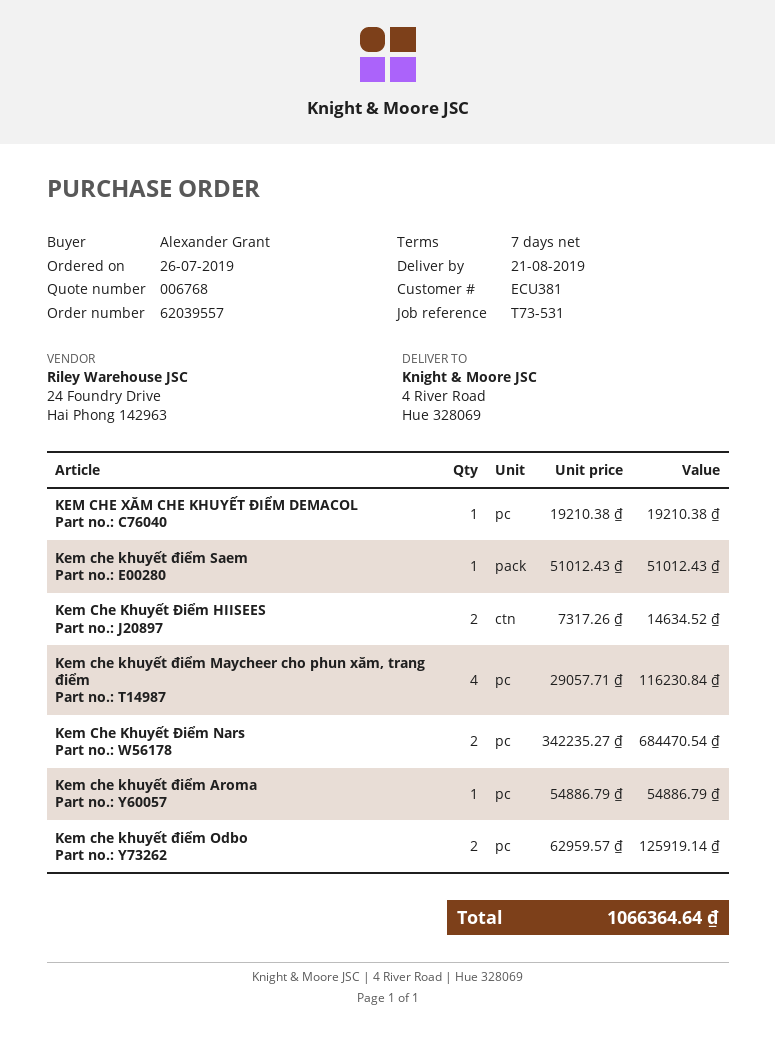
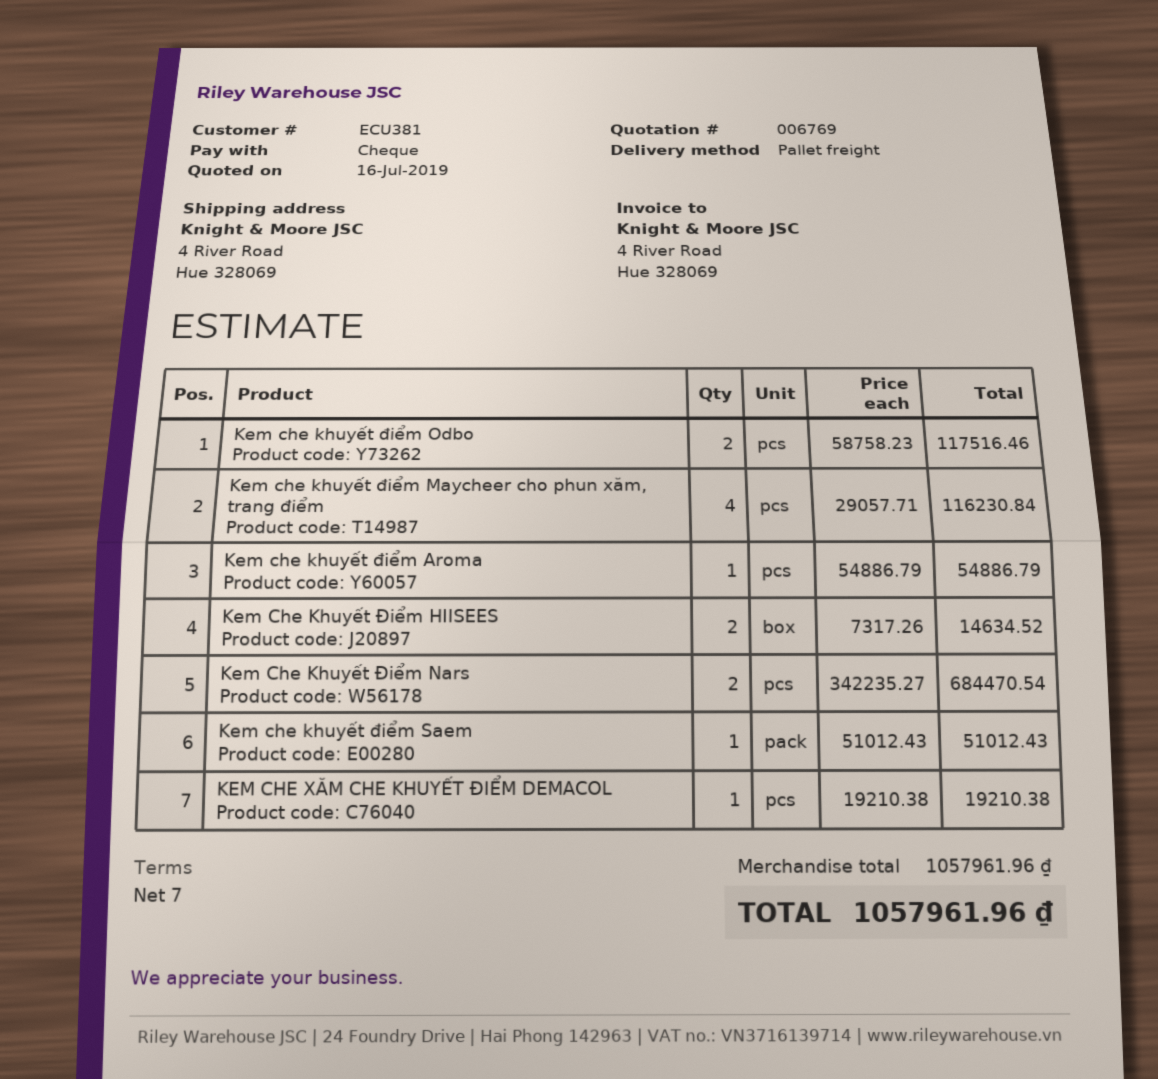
quote number: 006768 -> 006769
Kem che khuyết điểm Odbo: 2 x 62959.57 = 125919.14 -> 2 x 58758.23 = 117516.46
total: 1066364.64 -> 1057961.96

